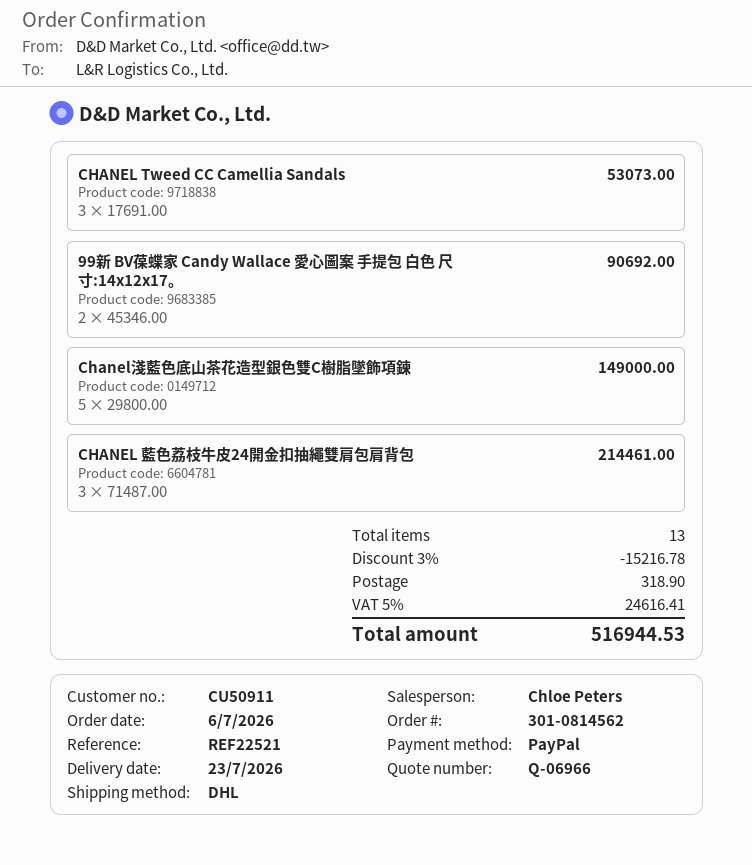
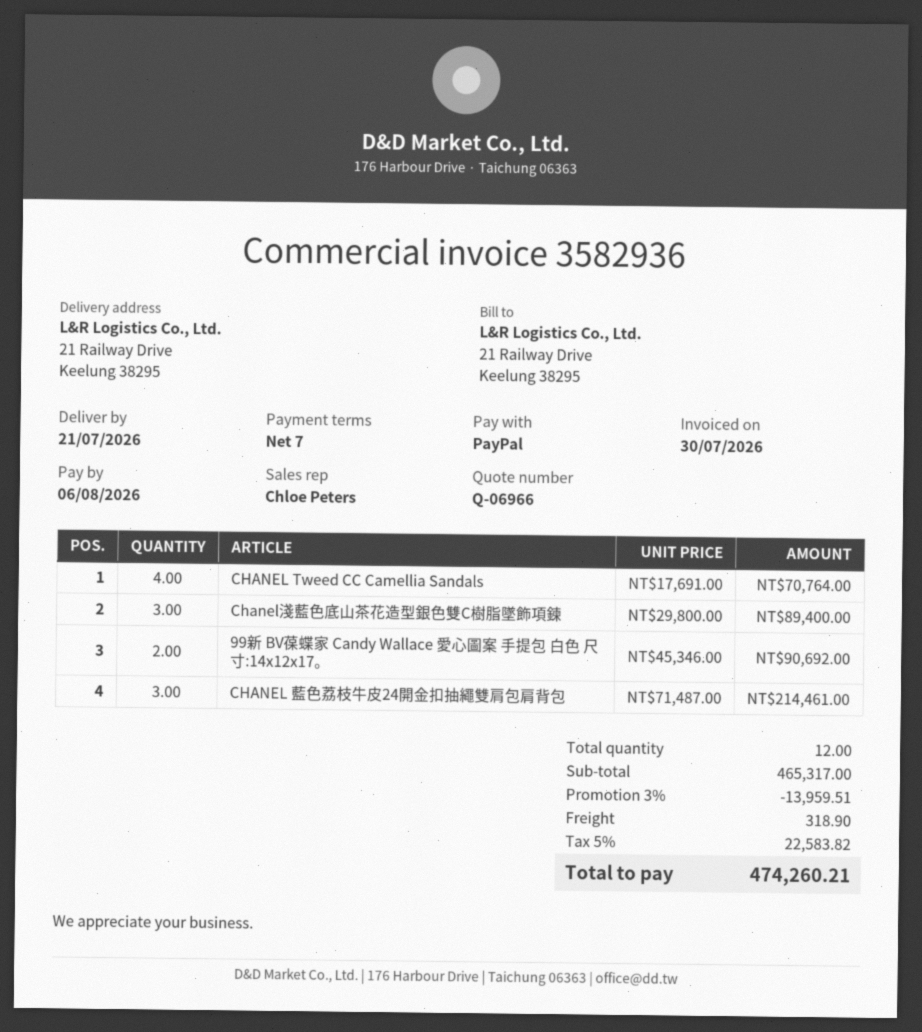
delivery date: 2026-07-23 -> 2026-07-21
CHANEL Tweed CC Camellia Sandals: 3 x 17691.00 = 53073.00 -> 4 x 17691.00 = 70764.00
Chanel淺藍色底山茶花造型銀色雙C樹脂墜飾項鍊: 5 x 29800.00 = 149000.00 -> 3 x 29800.00 = 89400.00
total quantity: 13 -> 12
discount: 3% = 15216.78 -> 3% = 13959.51
tax: 5% = 24616.41 -> 5% = 22583.82
total: 516944.53 -> 474260.21

